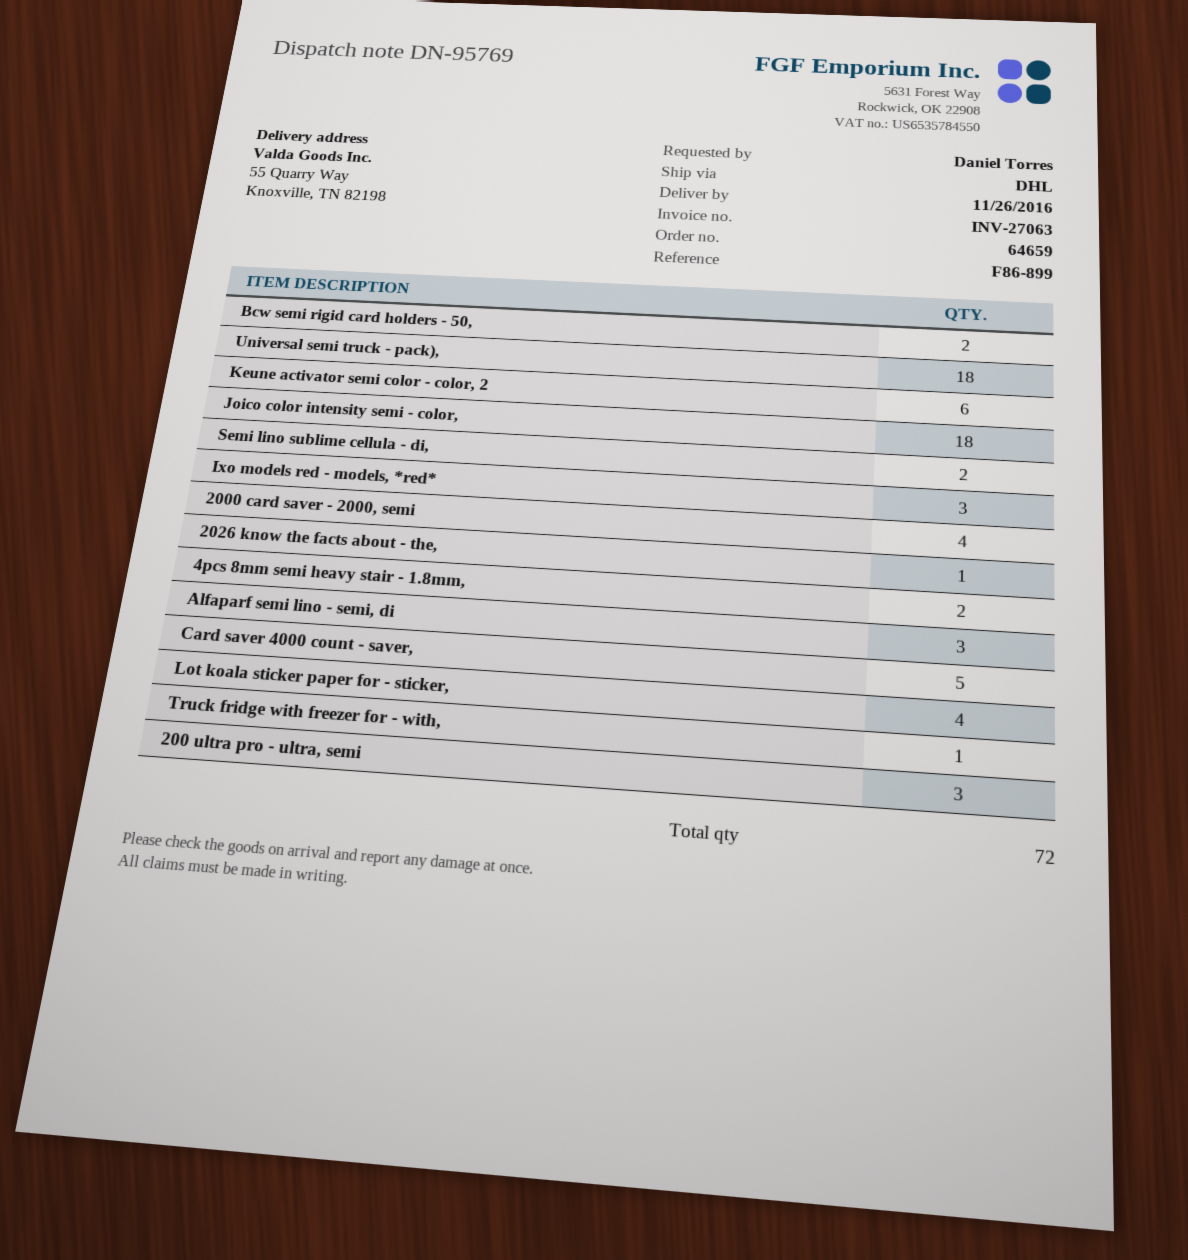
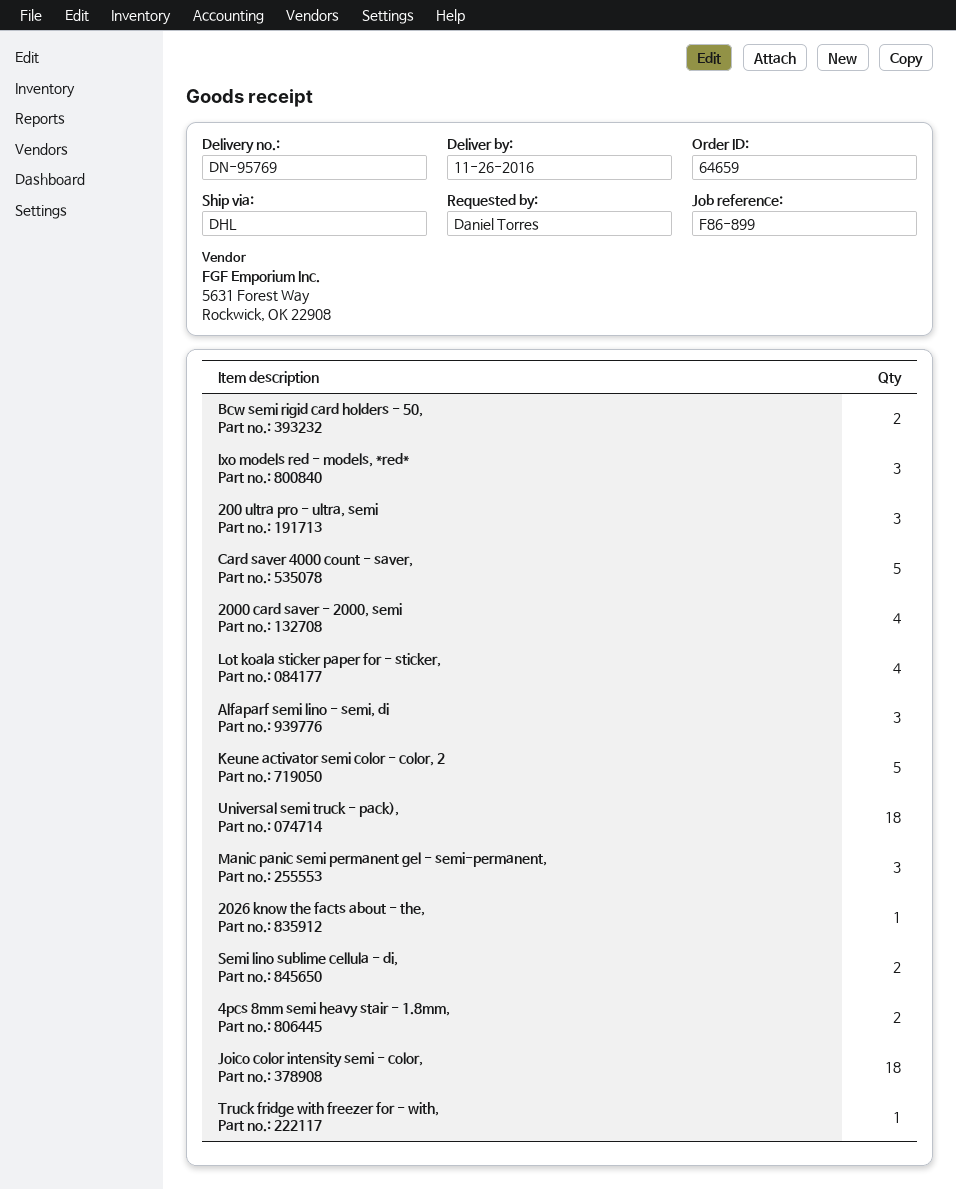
Keune activator semi color - color, 2: 6 -> 5
Manic panic semi permanent gel - semi-permanent,: none -> 3

